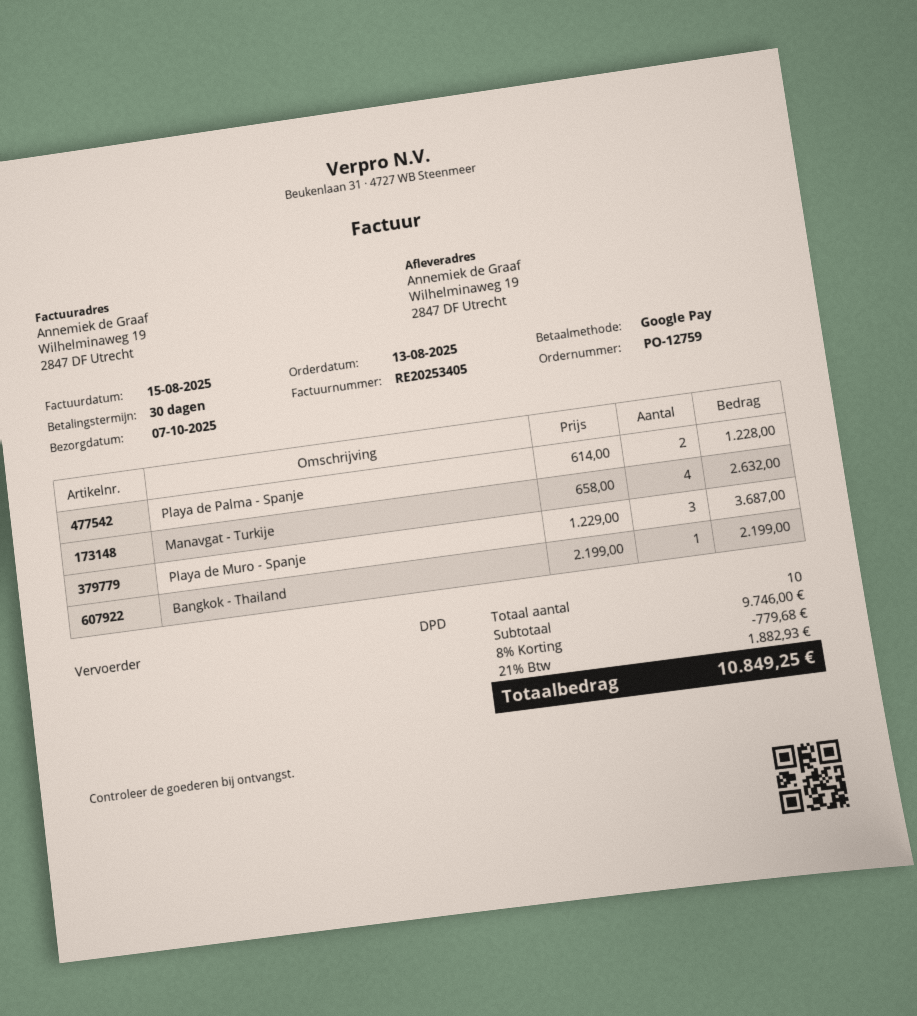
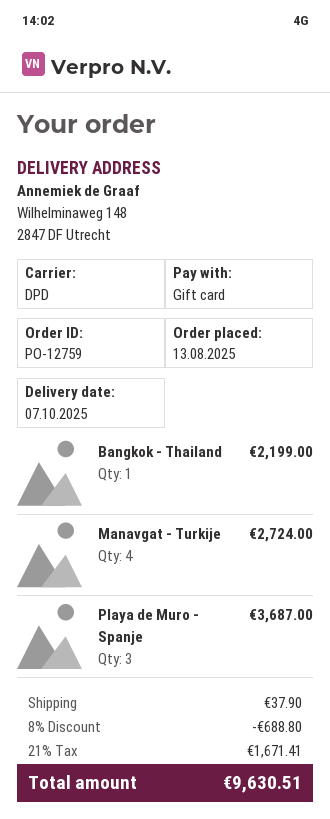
payment method: Google Pay -> gift card
ship to: Wilhelminaweg 19, 2847 DF Utrecht -> Wilhelminaweg 148, 2847 DF Utrecht
Playa de Palma - Spanje: 2 for 1228.00 -> none
Manavgat - Turkije: 4 for 2632.00 -> 4 for 2724.00
discount: 8% = 779.68 -> 8% = 688.80
shipping: none -> 37.90
tax: 21% = 1882.93 -> 21% = 1671.41
total: 10849.25 -> 9630.51

